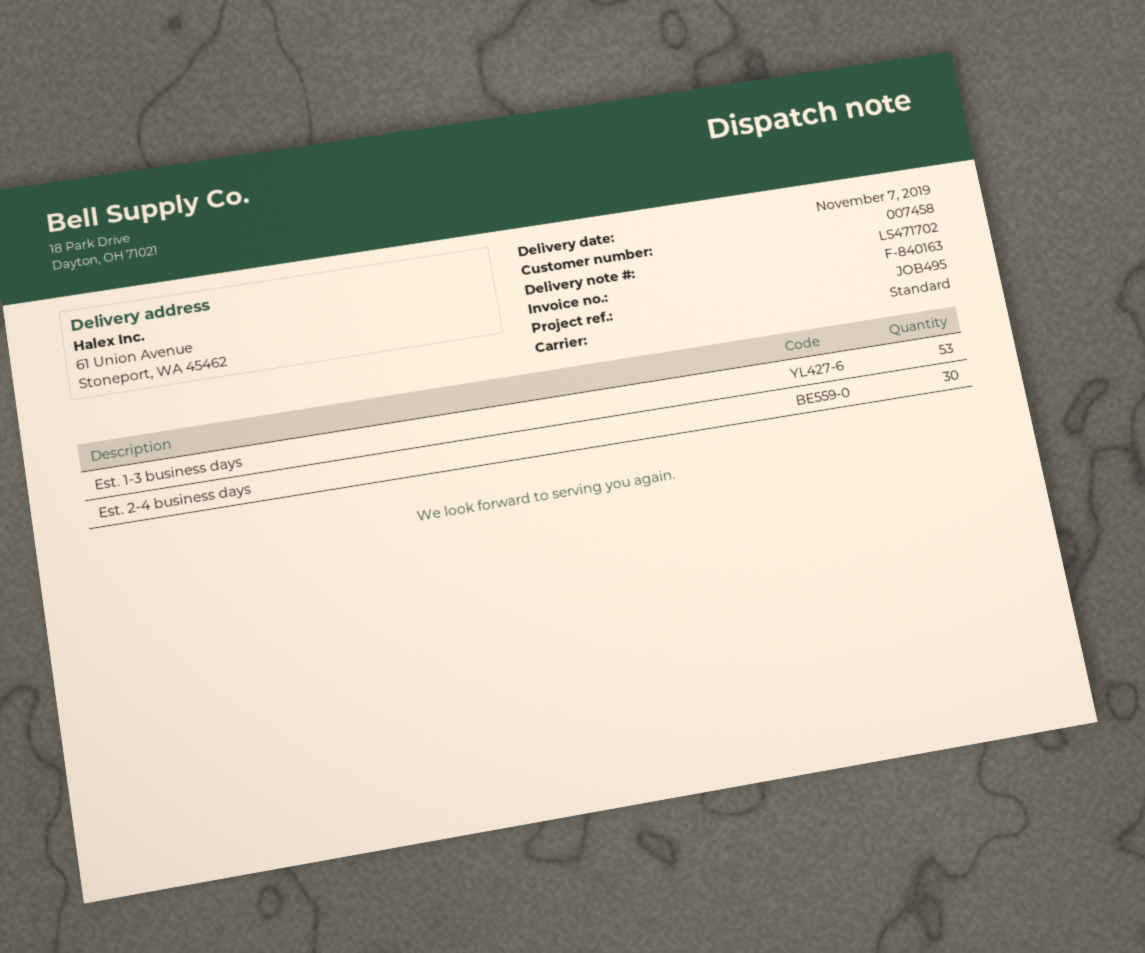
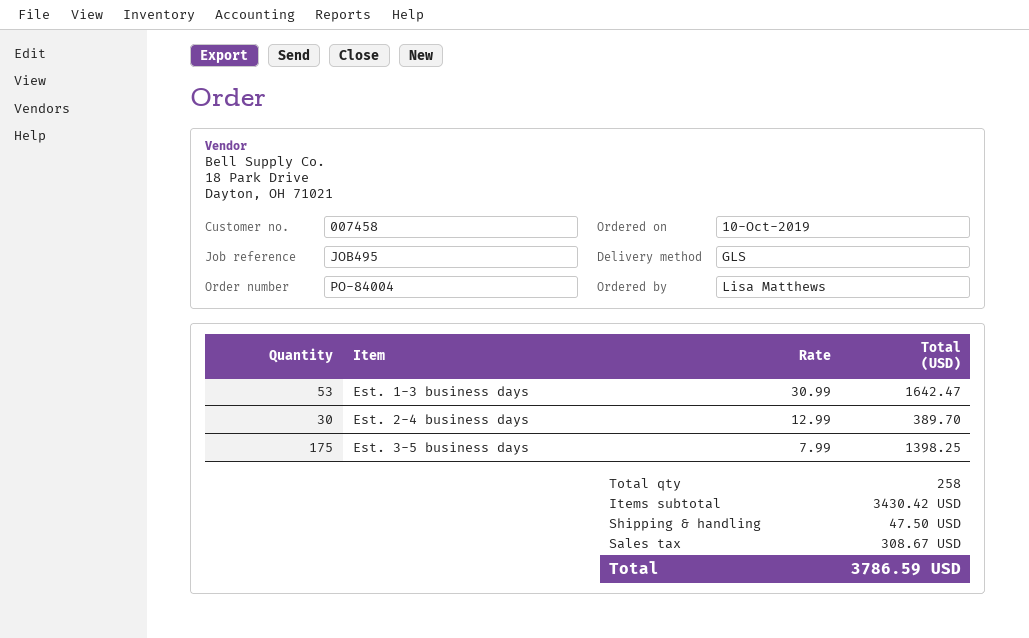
shipping method: standard -> GLS
Est. 3-5 business days: none -> 175

